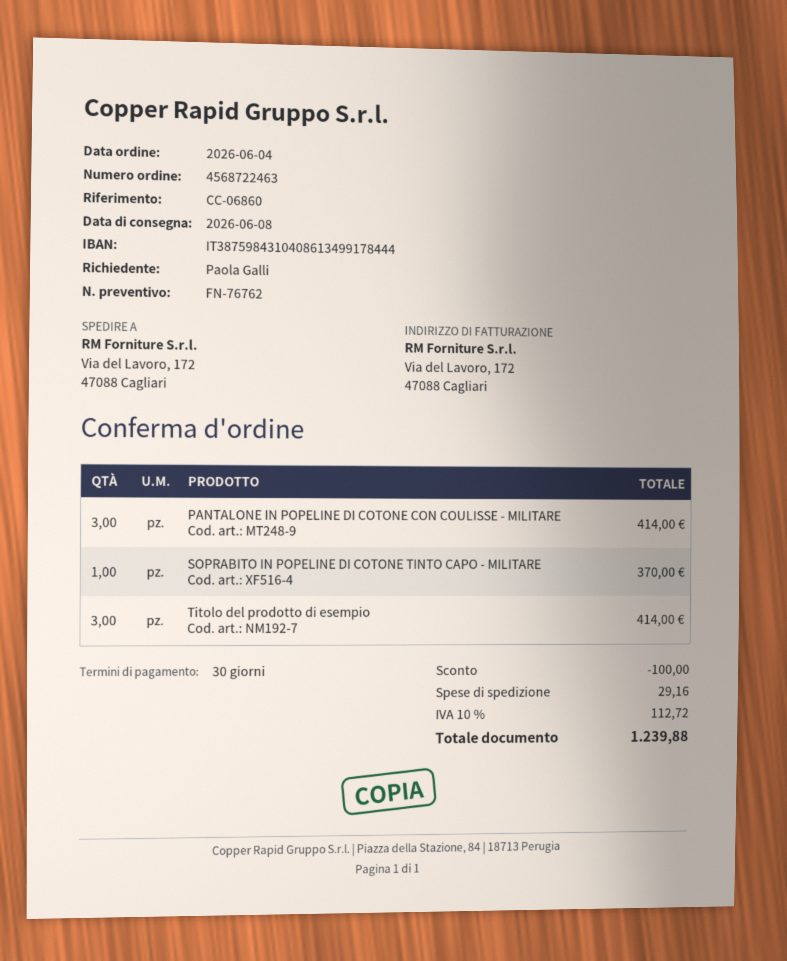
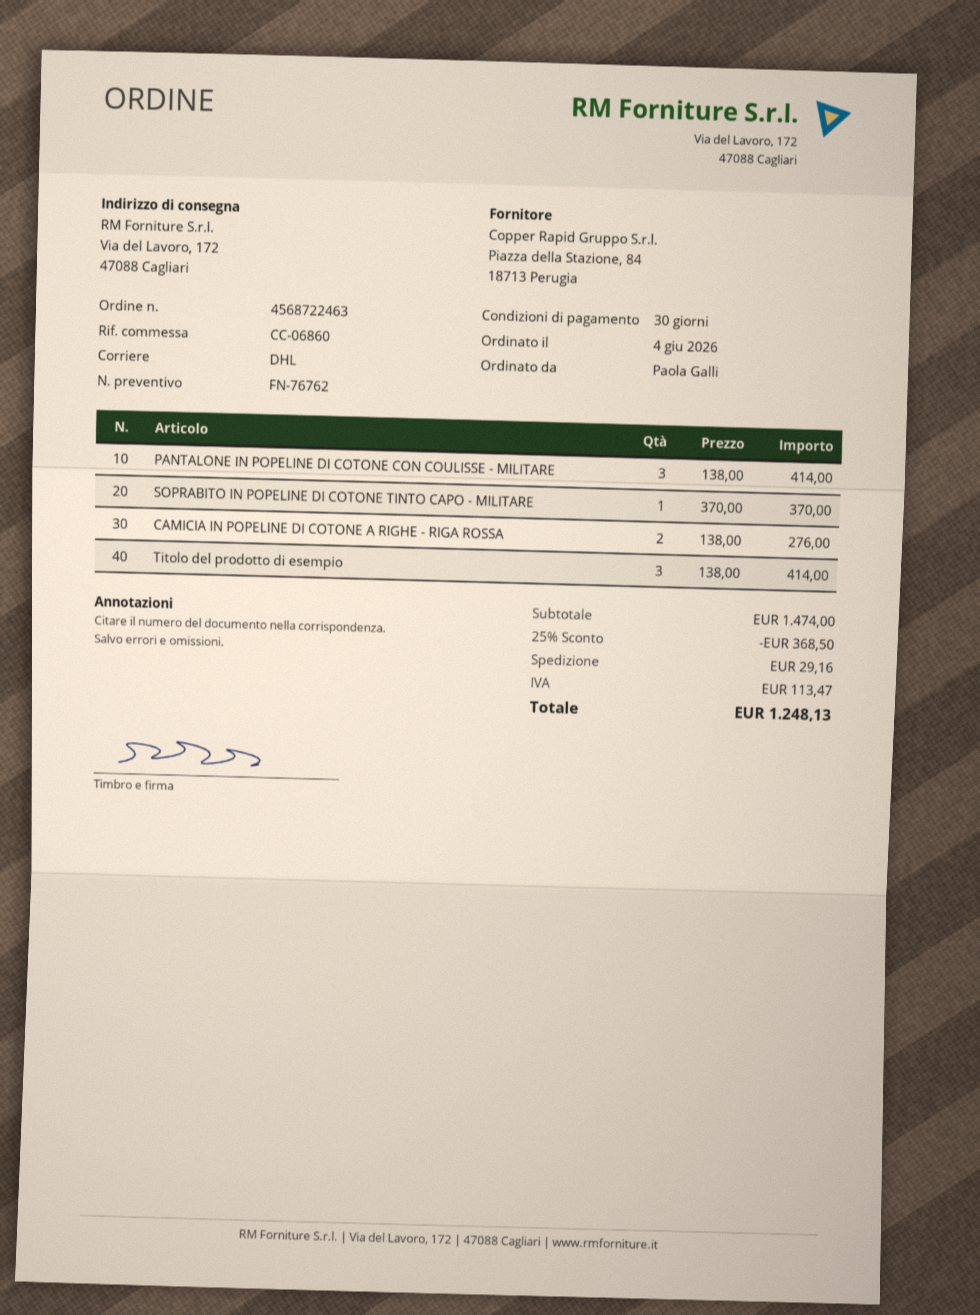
CAMICIA IN POPELINE DI COTONE A RIGHE - RIGA ROSSA: none -> 2 for 276.00
discount: 100.00 -> 368.50
tax: 112.72 -> 113.47
total: 1239.88 -> 1248.13

